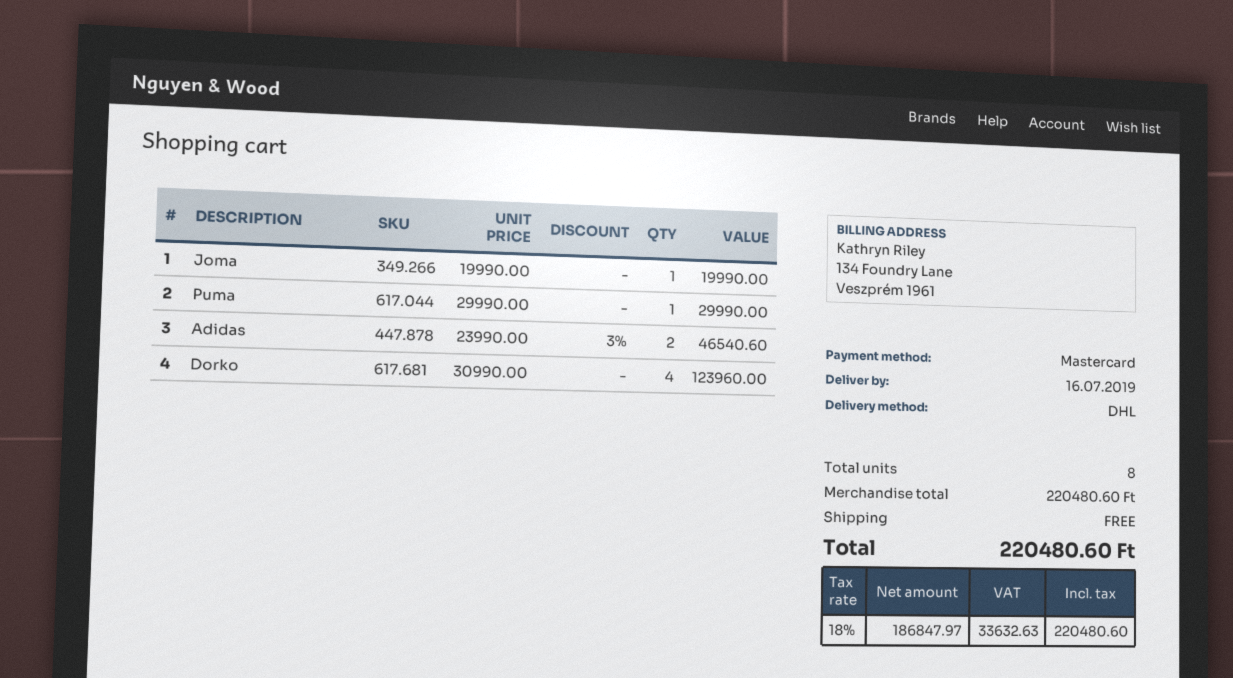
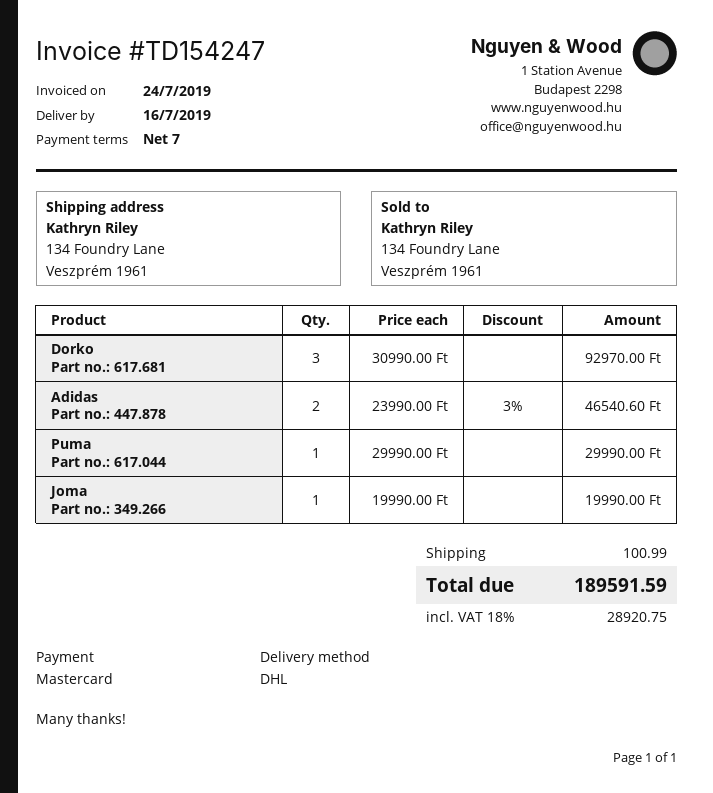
Dorko: 4 x 30990.00 = 123960.00 -> 3 x 30990.00 = 92970.00
shipping: 0.00 -> 100.99
tax: 18% = 33632.63 -> 18% = 28920.75
total: 220480.60 -> 189591.59

